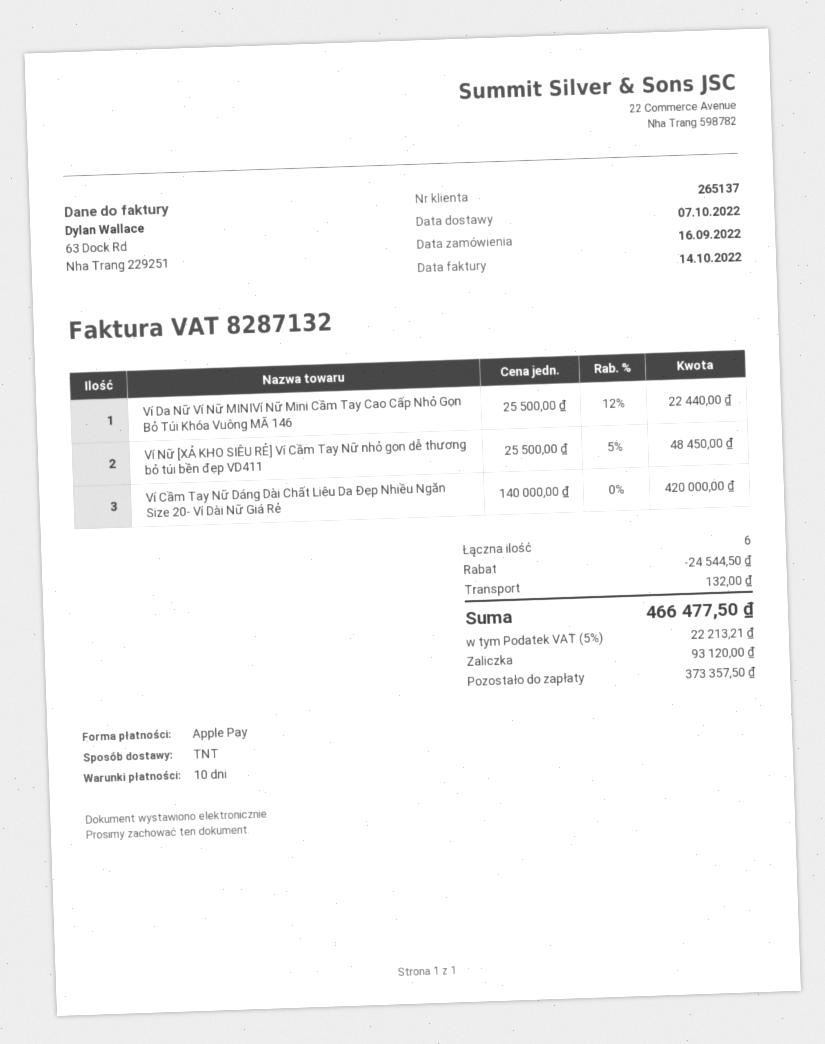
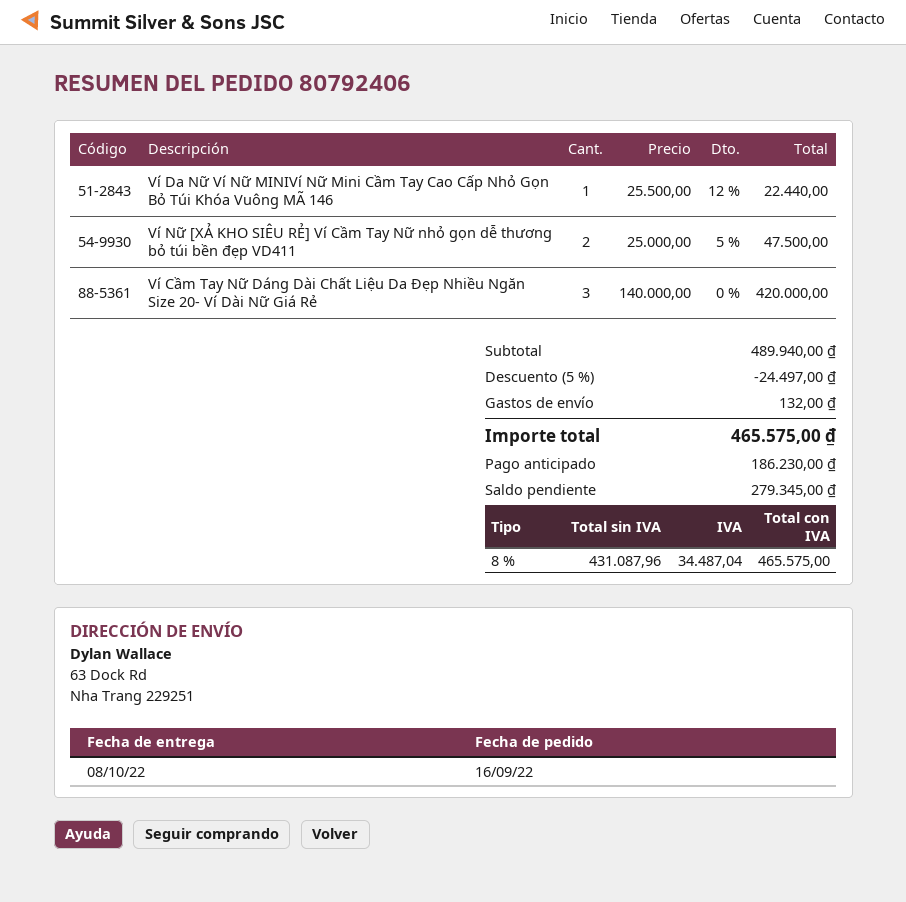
delivery date: 2022-10-07 -> 2022-10-08
Ví Nữ [XẢ KHO SIÊU RẺ] Ví Cầm Tay Nữ nhỏ gọn dễ thương bỏ túi bền đẹp VD411: 2 x 25500.00 - 5% = 48450.00 -> 2 x 25000.00 - 5% = 47500.00
discount: 24544.50 -> 24497.00
tax: 5% = 22213.21 -> 8% = 34487.04
total: 466477.50 -> 465575.00
deposit: 93120.00 -> 186230.00
balance: 373357.50 -> 279345.00

